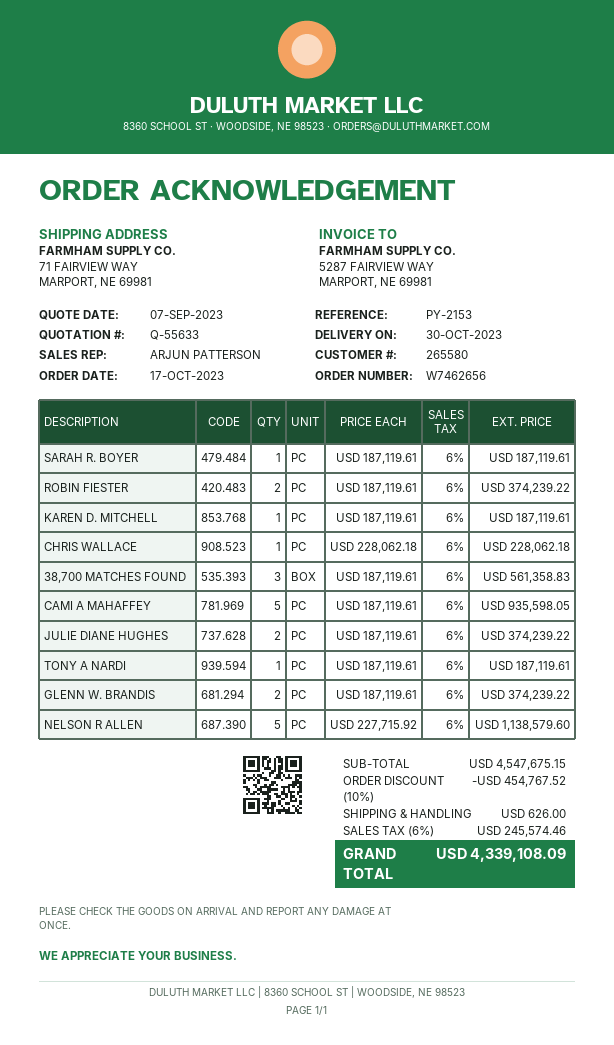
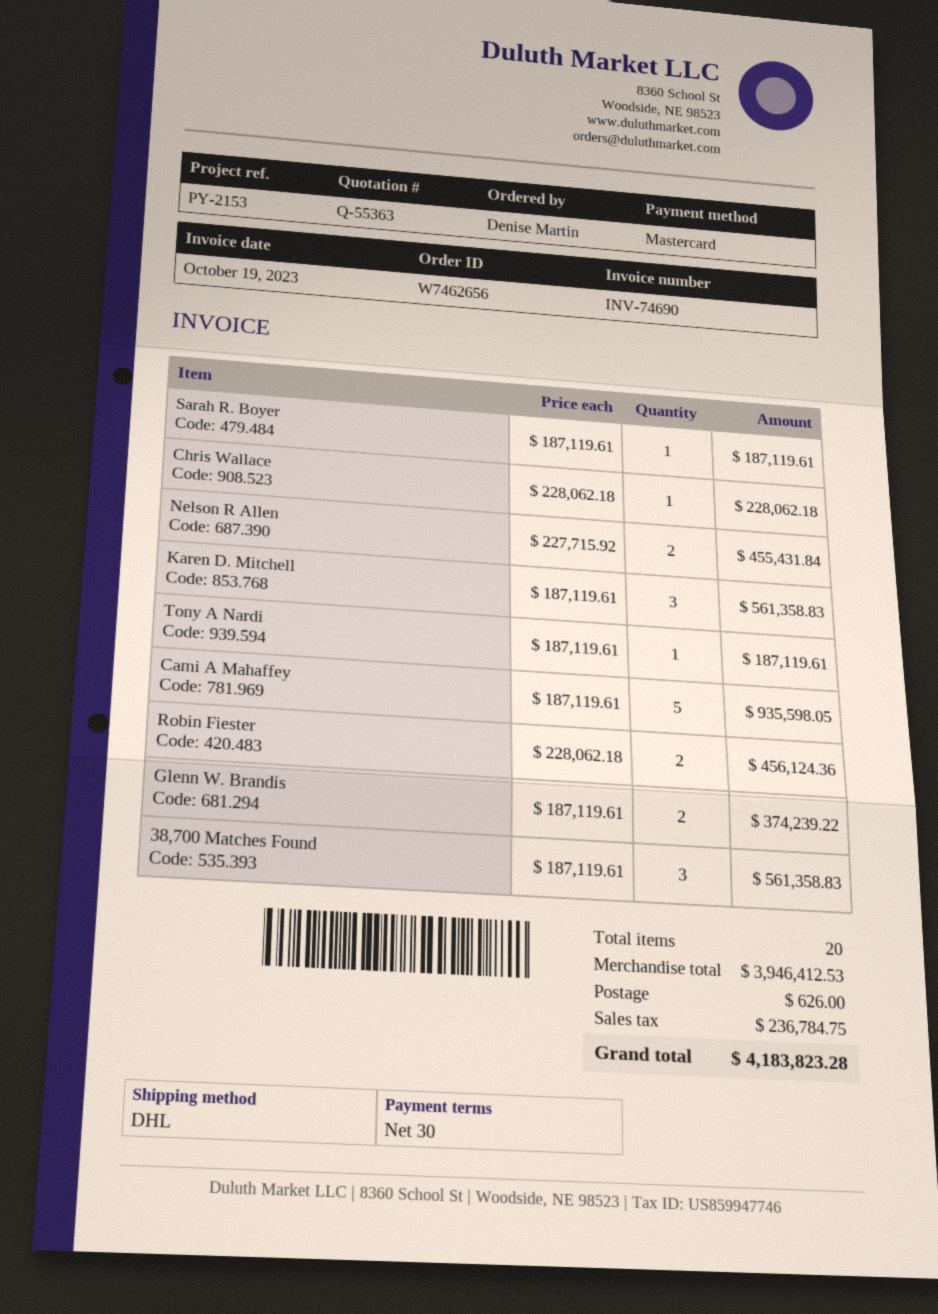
quote number: Q-55633 -> Q-55363
ROBIN FIESTER: 2 x 187119.61 = 374239.22 -> 2 x 228062.18 = 456124.36
KAREN D. MITCHELL: 1 x 187119.61 = 187119.61 -> 3 x 187119.61 = 561358.83
JULIE DIANE HUGHES: 2 x 187119.61 = 374239.22 -> none
NELSON R ALLEN: 5 x 227715.92 = 1138579.60 -> 2 x 227715.92 = 455431.84
subtotal: 4547675.15 -> 3946412.53
discount: 10% = 454767.52 -> none
tax: 245574.46 -> 236784.75
total: 4339108.09 -> 4183823.28

